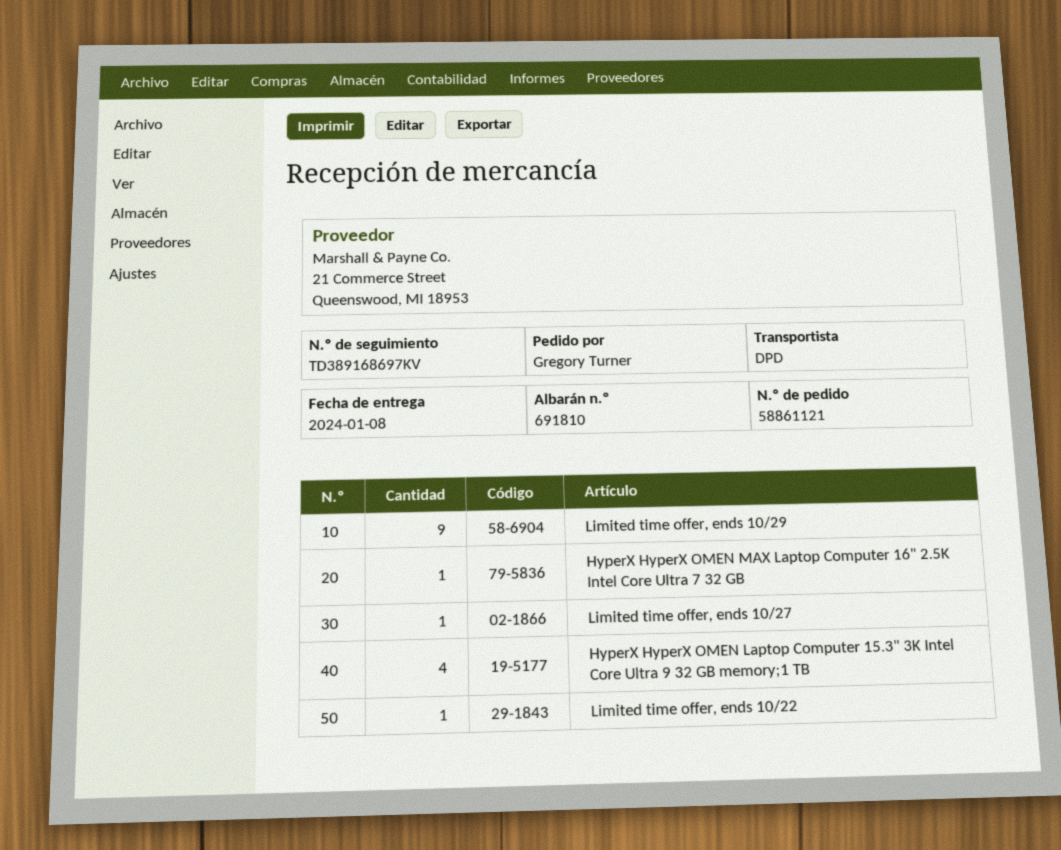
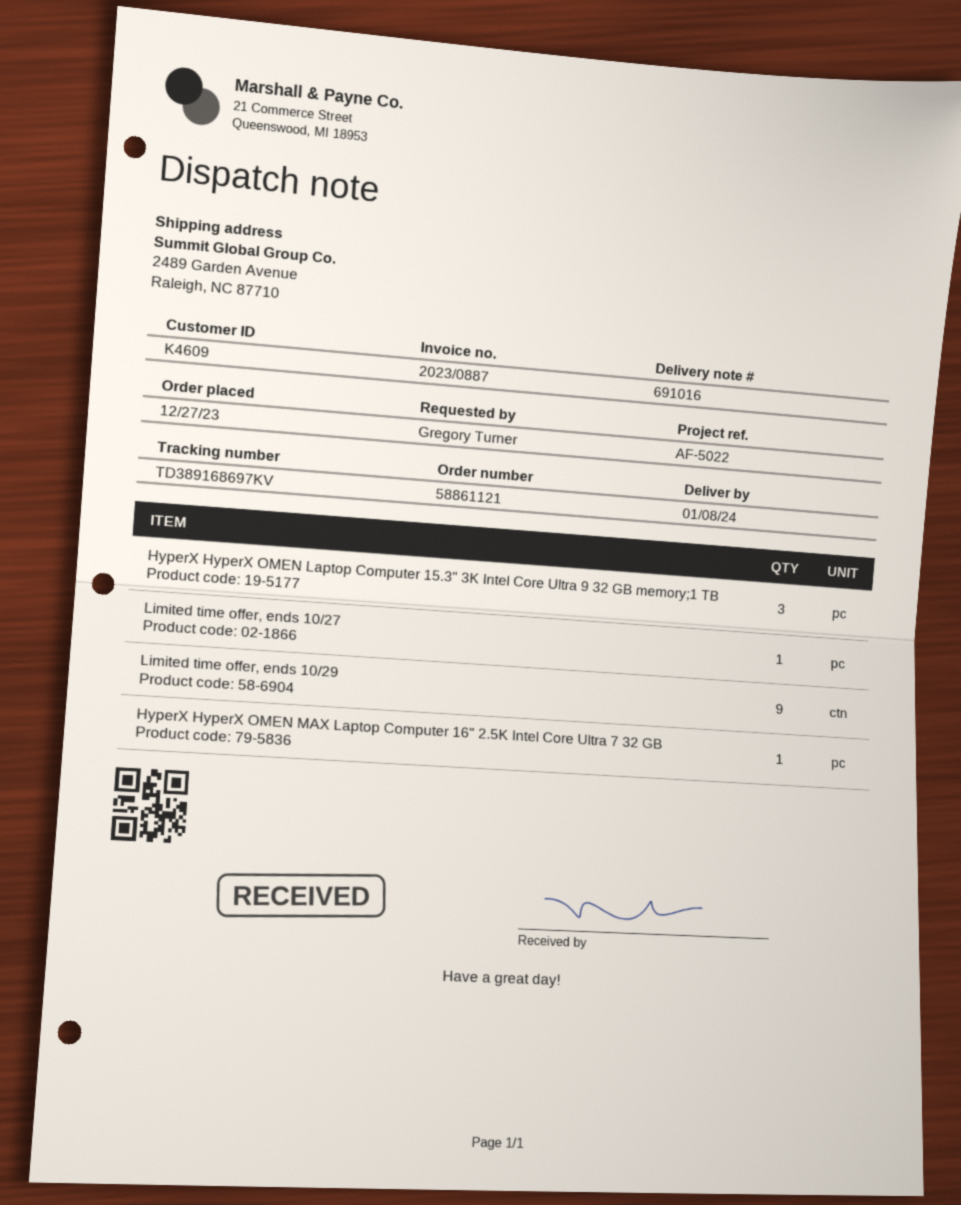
delivery note number: 691810 -> 691016
HyperX HyperX OMEN Laptop Computer 15.3" 3K Intel Core Ultra 9 32 GB memory;1 TB: 4 -> 3
Limited time offer, ends 10/22: 1 -> none

